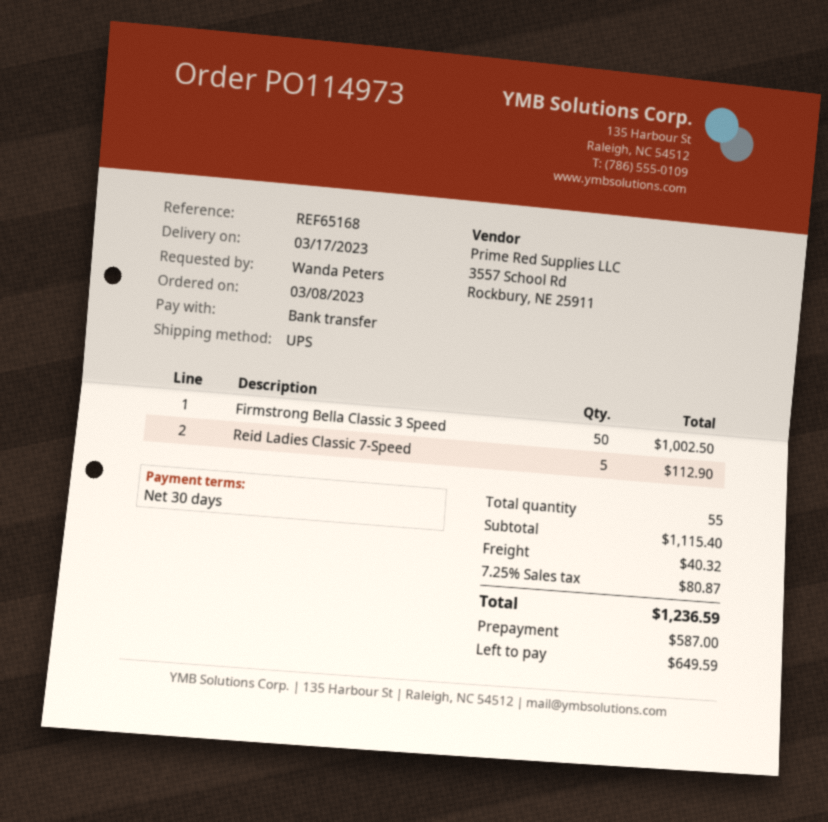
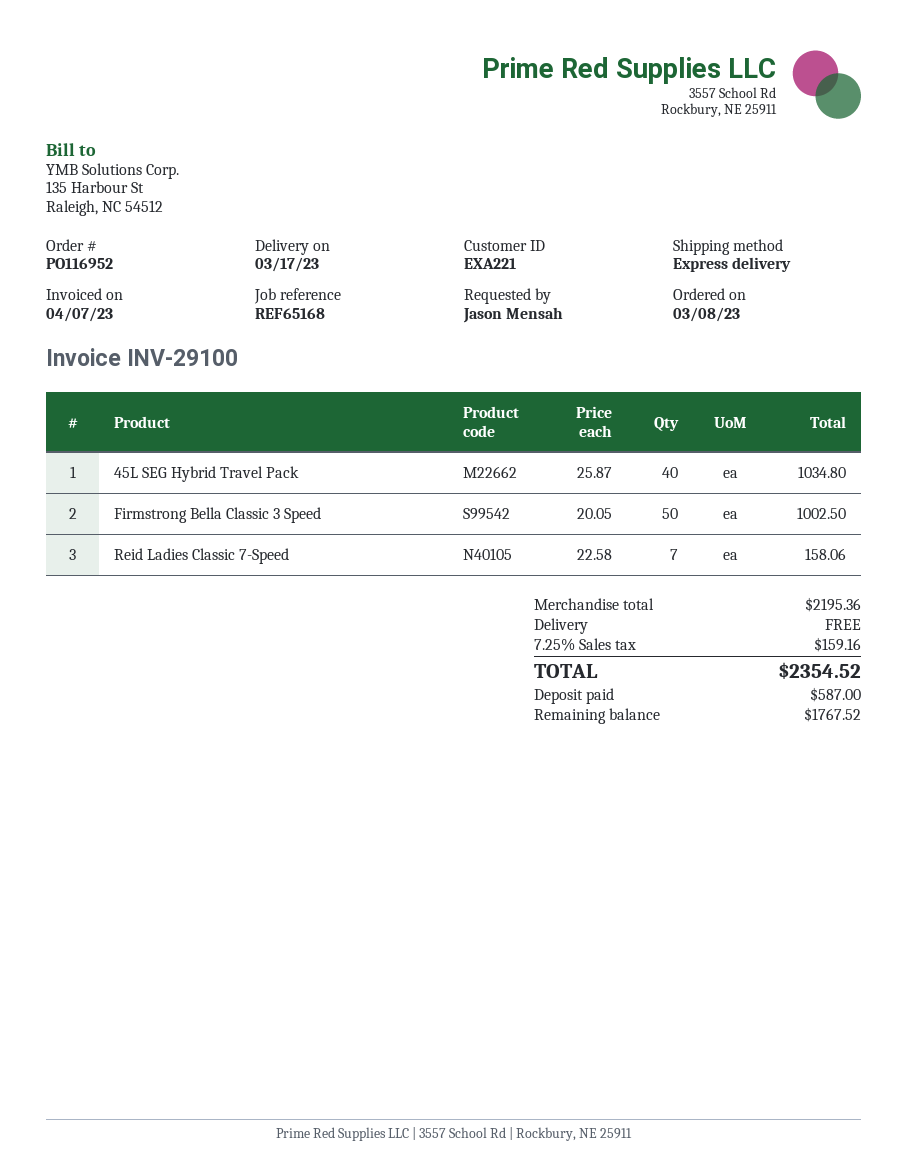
order number: PO114973 -> PO116952
ordered by: Wanda Peters -> Jason Mensah
shipping method: UPS -> express
Reid Ladies Classic 7-Speed: 5 for 112.90 -> 7 for 158.06
45L SEG Hybrid Travel Pack: none -> 40 for 1034.80
subtotal: 1115.40 -> 2195.36
shipping: 40.32 -> 0.00
tax: 7.25% = 80.87 -> 7.25% = 159.16
total: 1236.59 -> 2354.52
balance: 649.59 -> 1767.52

